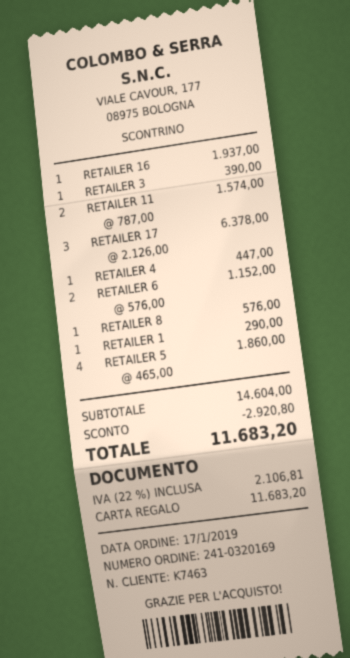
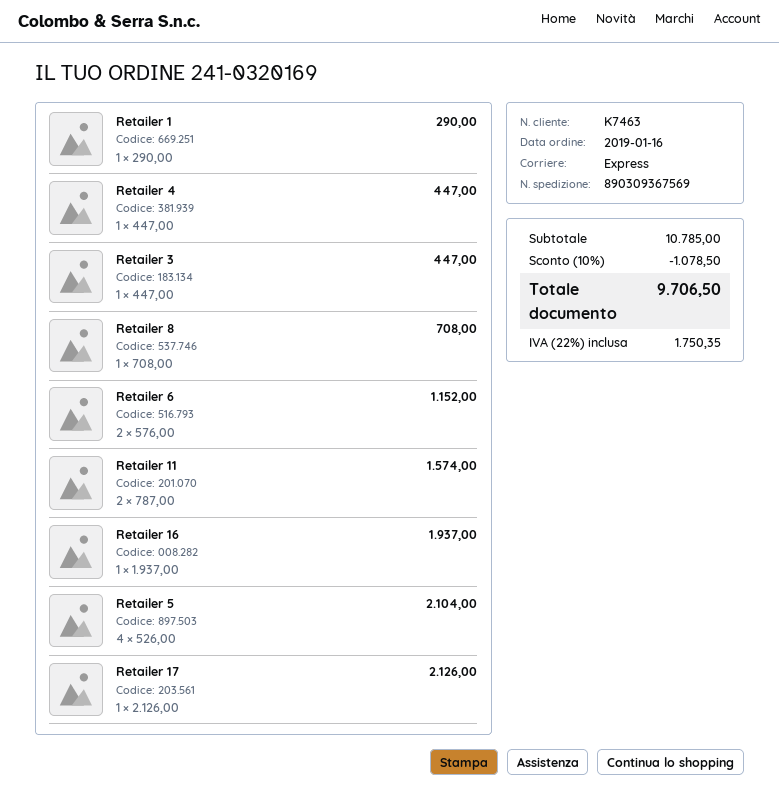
order date: 2019-01-17 -> 2019-01-16
RETAILER 3: 1 x 390.00 = 390.00 -> 1 x 447.00 = 447.00
RETAILER 17: 3 x 2126.00 = 6378.00 -> 1 x 2126.00 = 2126.00
RETAILER 8: 1 x 576.00 = 576.00 -> 1 x 708.00 = 708.00
RETAILER 5: 4 x 465.00 = 1860.00 -> 4 x 526.00 = 2104.00
subtotal: 14604.00 -> 10785.00
discount: 2920.80 -> 1078.50
tax: 22% = 2106.81 -> 22% = 1750.35
total: 11683.20 -> 9706.50

